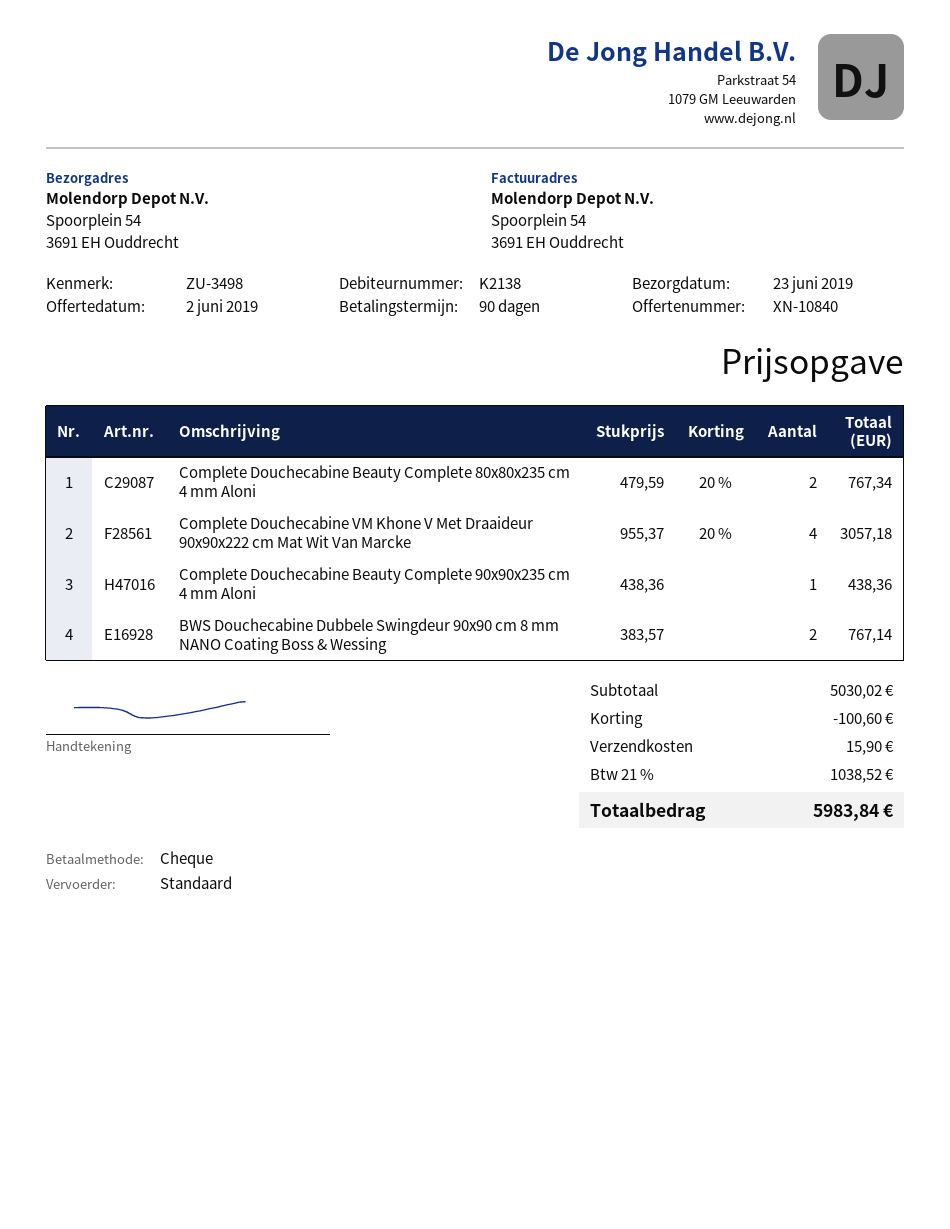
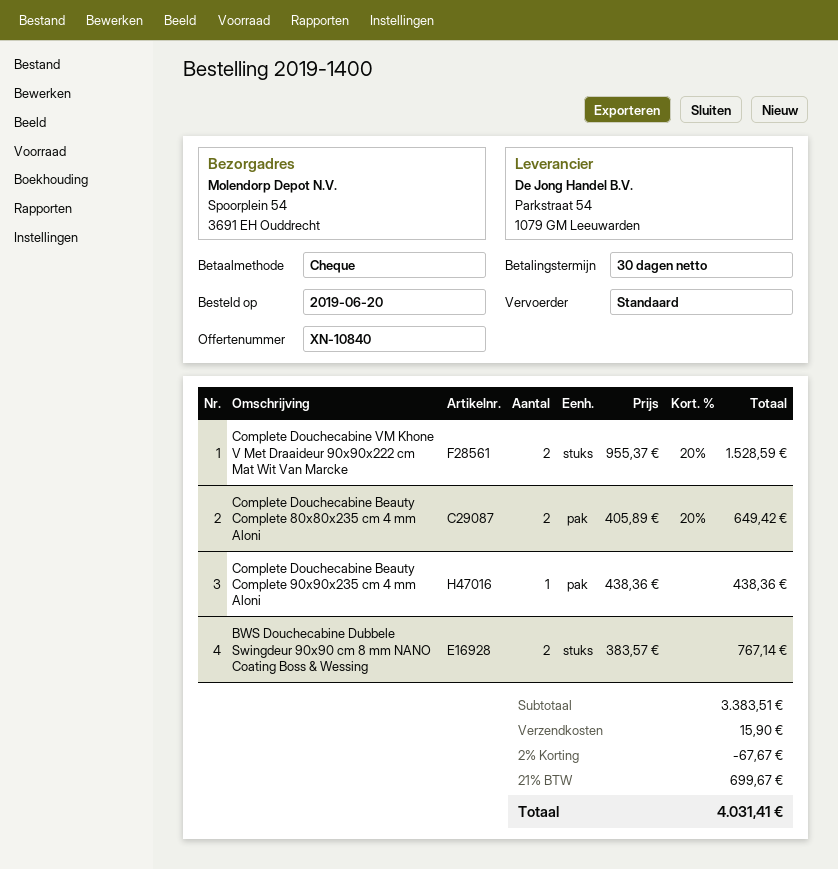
payment terms: 90 days -> 30 days
Complete Douchecabine Beauty Complete 80x80x235 cm 4 mm Aloni: 2 x 479.59 - 20% = 767.34 -> 2 x 405.89 - 20% = 649.42
Complete Douchecabine VM Khone V Met Draaideur 90x90x222 cm Mat Wit Van Marcke: 4 x 955.37 - 20% = 3057.18 -> 2 x 955.37 - 20% = 1528.59
subtotal: 5030.02 -> 3383.51
discount: 100.60 -> 67.67
tax: 21% = 1038.52 -> 21% = 699.67
total: 5983.84 -> 4031.41

